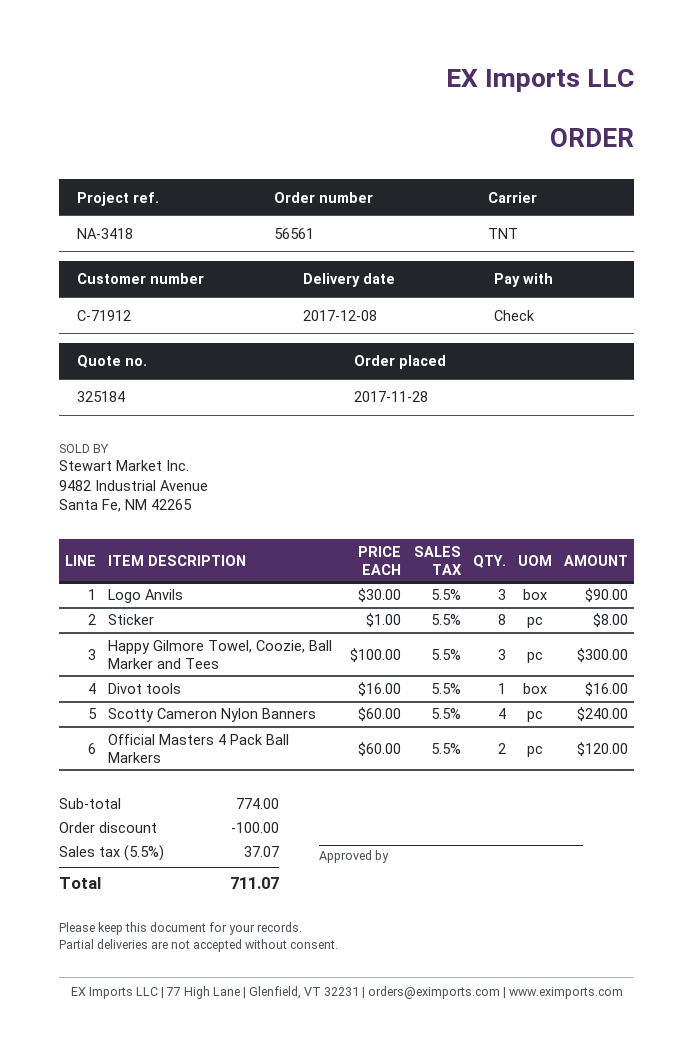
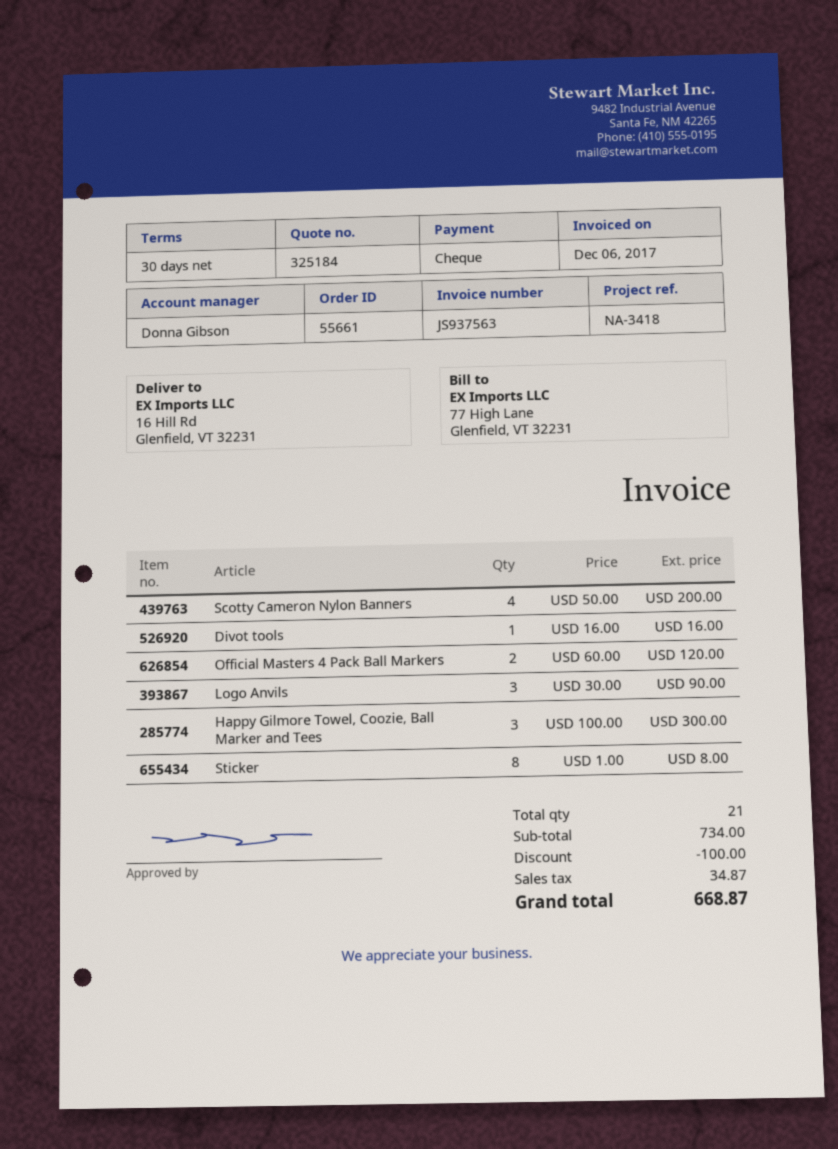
order number: 56561 -> 55661
Scotty Cameron Nylon Banners: 4 x 60.00 = 240.00 -> 4 x 50.00 = 200.00
subtotal: 774.00 -> 734.00
tax: 37.07 -> 34.87
total: 711.07 -> 668.87

